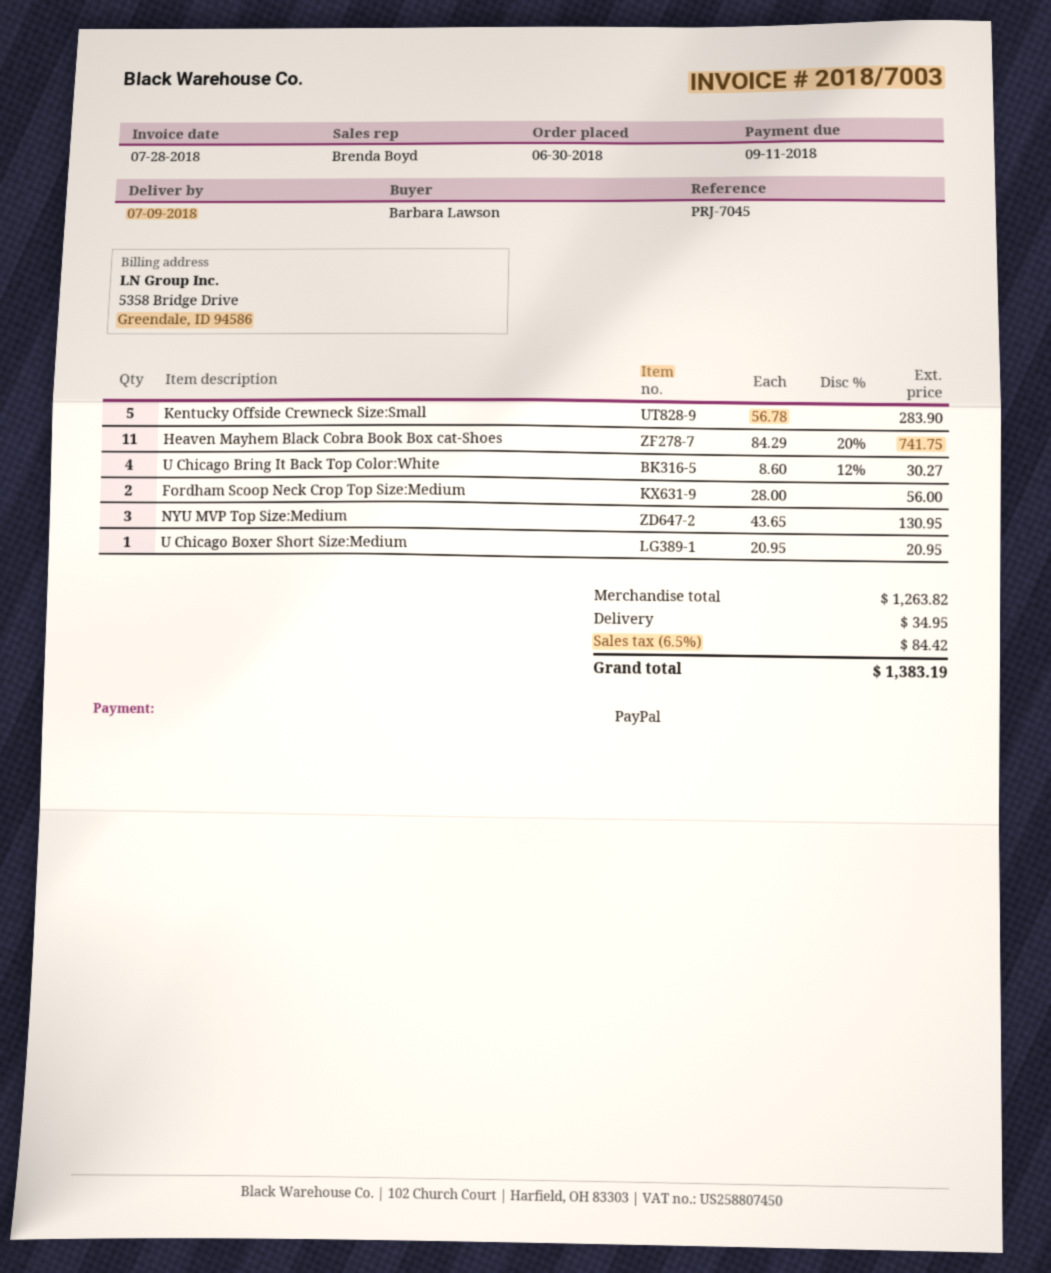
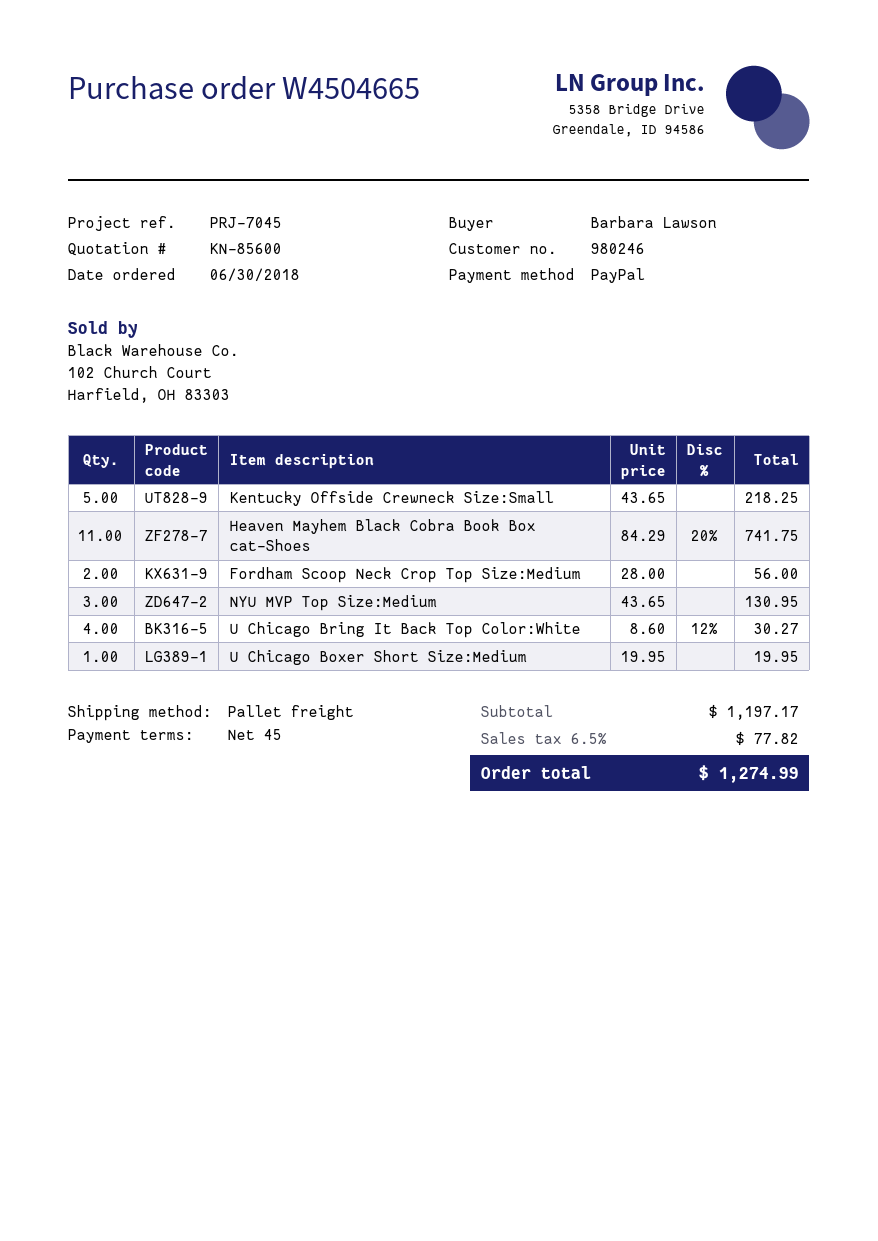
Kentucky Offside Crewneck Size:Small: 5 x 56.78 = 283.90 -> 5 x 43.65 = 218.25
U Chicago Boxer Short Size:Medium: 1 x 20.95 = 20.95 -> 1 x 19.95 = 19.95
subtotal: 1263.82 -> 1197.17
shipping: 34.95 -> none
tax: 6.5% = 84.42 -> 6.5% = 77.82
total: 1383.19 -> 1274.99

